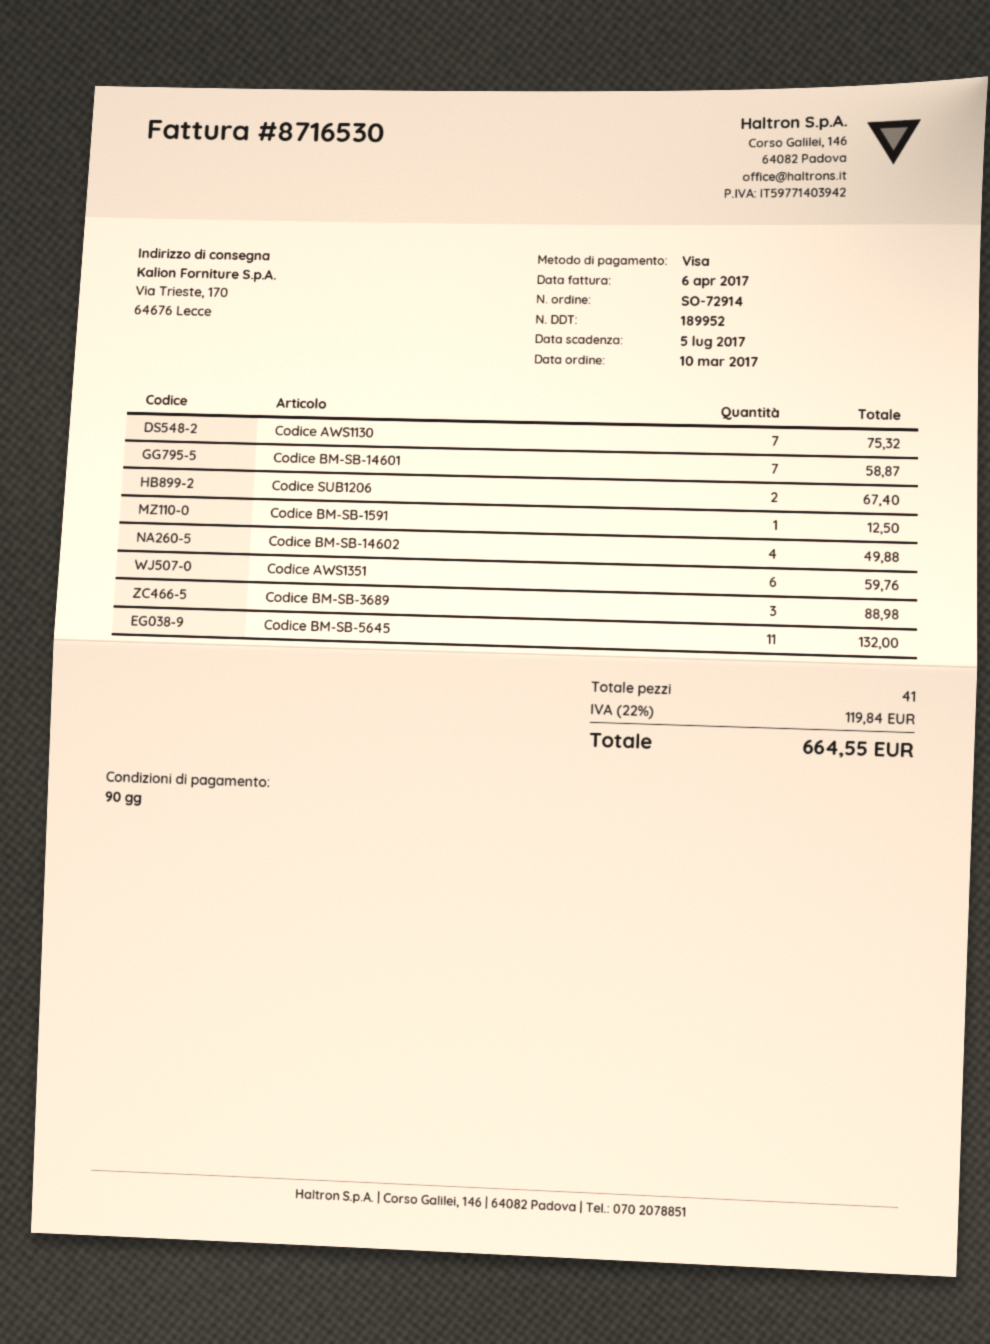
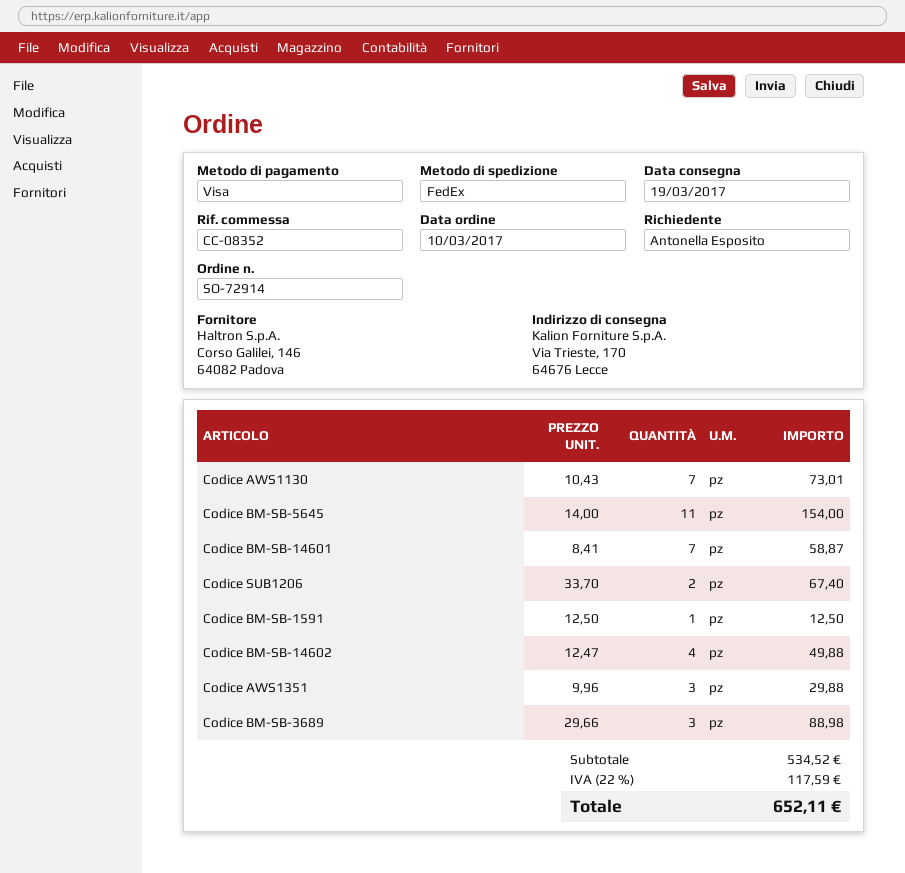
Codice AWS1130: 7 for 75.32 -> 7 for 73.01
Codice AWS1351: 6 for 59.76 -> 3 for 29.88
Codice BM-SB-5645: 11 for 132.00 -> 11 for 154.00
tax: 22% = 119.84 -> 22% = 117.59
total: 664.55 -> 652.11

